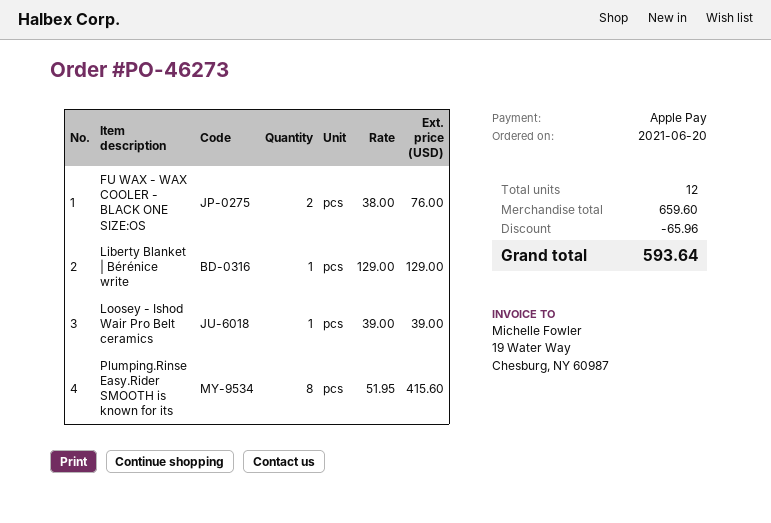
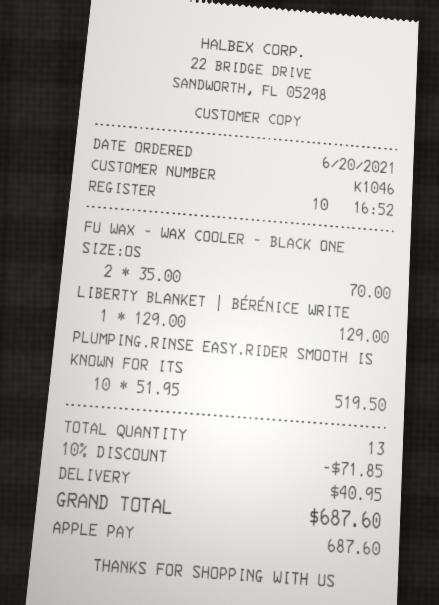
FU WAX - WAX COOLER - BLACK ONE SIZE:OS: 2 x 38.00 = 76.00 -> 2 x 35.00 = 70.00
Loosey - Ishod Wair Pro Belt ceramics: 1 x 39.00 = 39.00 -> none
Plumping.Rinse Easy.Rider SMOOTH is known for its: 8 x 51.95 = 415.60 -> 10 x 51.95 = 519.50
total quantity: 12 -> 13
discount: 65.96 -> 71.85
shipping: none -> 40.95
total: 593.64 -> 687.60

